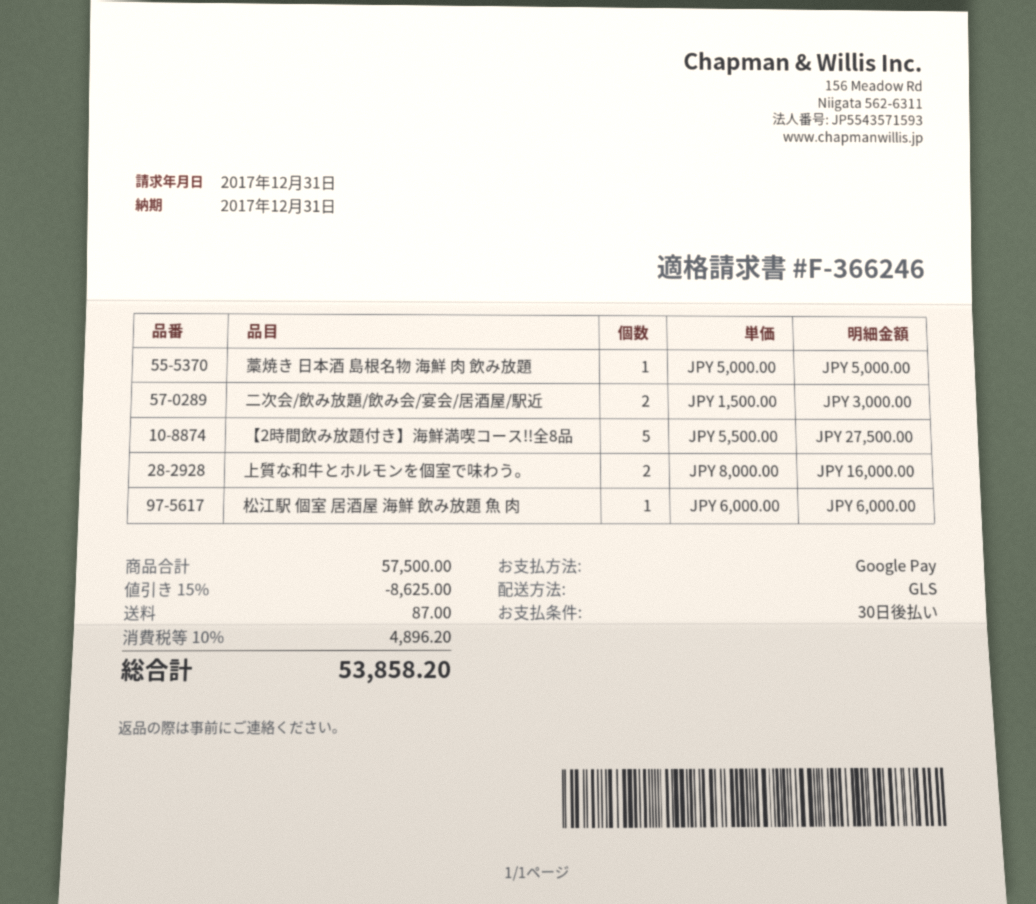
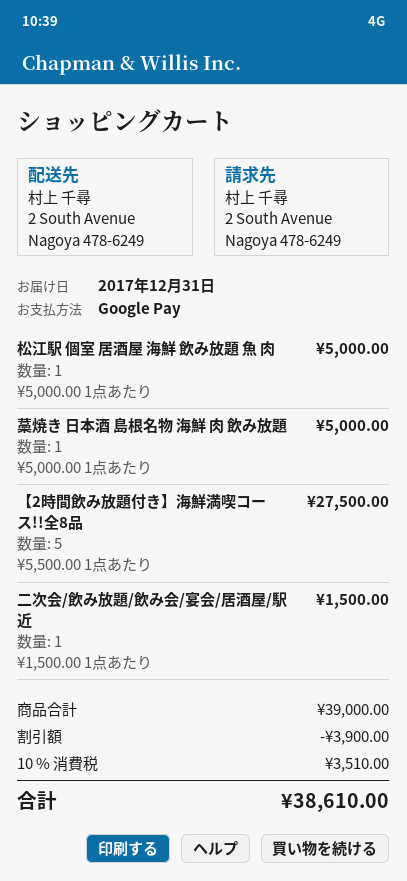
二次会/飲み放題/飲み会/宴会/居酒屋/駅近: 2 x 1500.00 = 3000.00 -> 1 x 1500.00 = 1500.00
上質な和牛とホルモンを個室で味わう。: 2 x 8000.00 = 16000.00 -> none
松江駅 個室 居酒屋 海鮮 飲み放題 魚 肉: 1 x 6000.00 = 6000.00 -> 1 x 5000.00 = 5000.00
subtotal: 57500.00 -> 39000.00
discount: 8625.00 -> 3900.00
shipping: 87.00 -> none
tax: 10% = 4896.20 -> 10% = 3510.00
total: 53858.20 -> 38610.00

